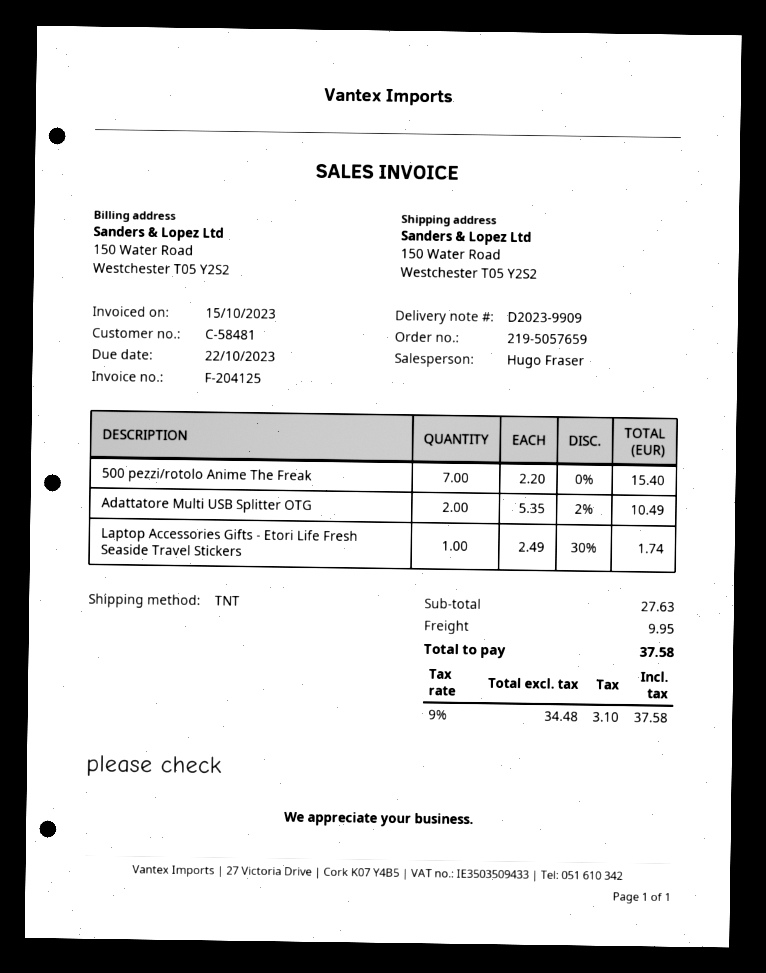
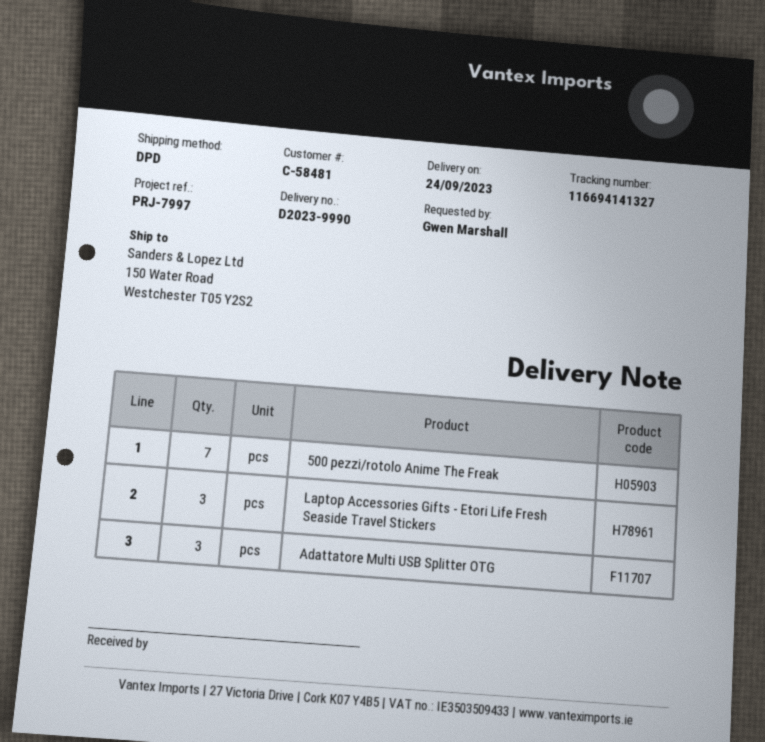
delivery note number: D2023-9909 -> D2023-9990
shipping method: TNT -> DPD
Adattatore Multi USB Splitter OTG: 2 -> 3
Laptop Accessories Gifts - Etori Life Fresh Seaside Travel Stickers: 1 -> 3

